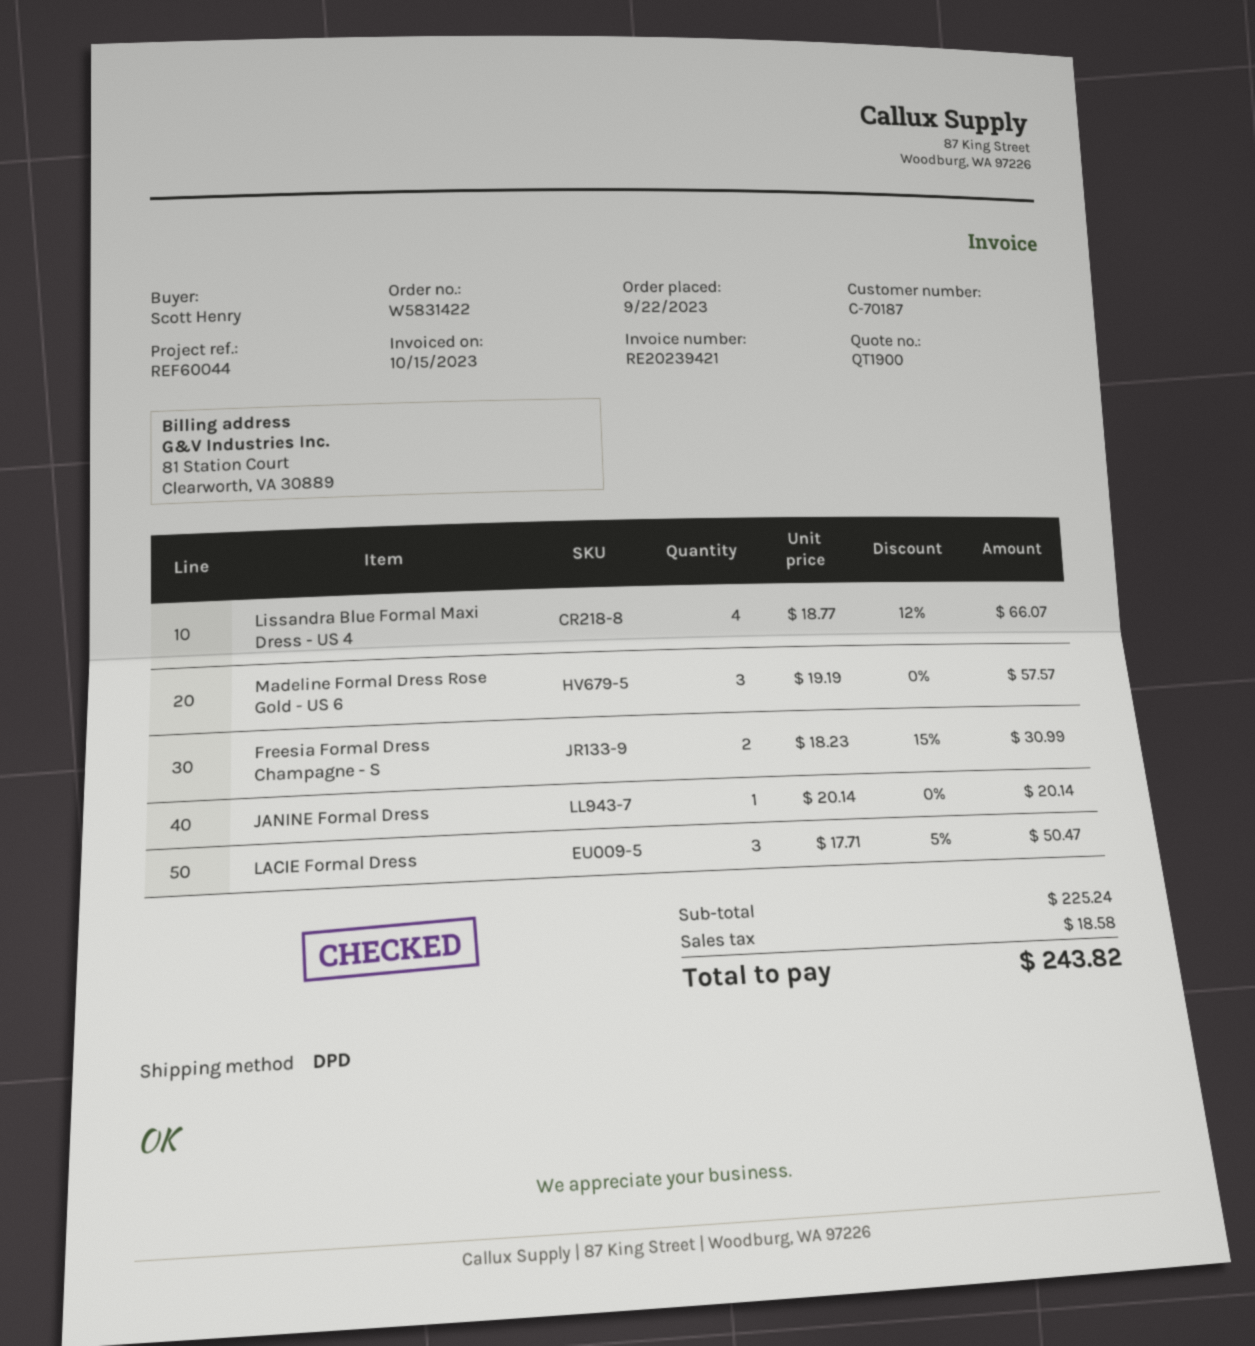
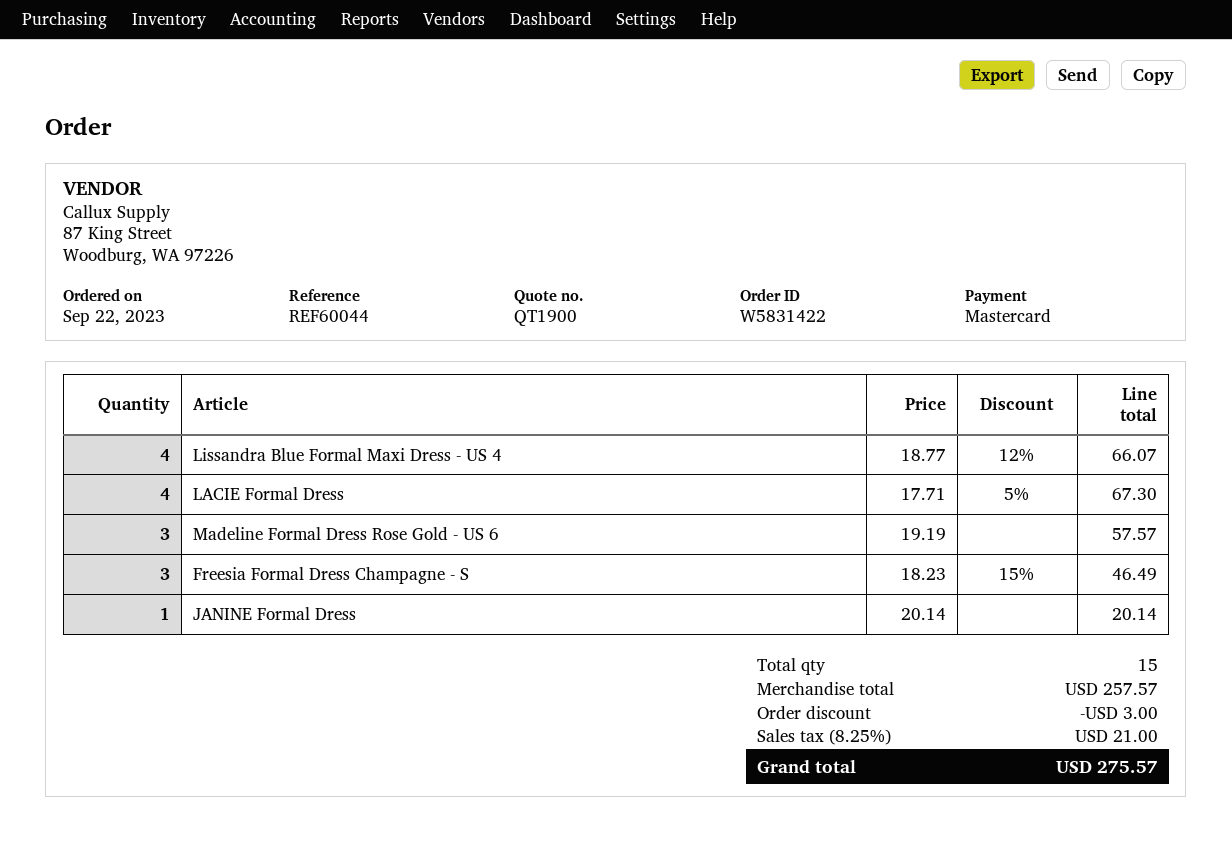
Freesia Formal Dress Champagne - S: 2 x 18.23 - 15% = 30.99 -> 3 x 18.23 - 15% = 46.49
LACIE Formal Dress: 3 x 17.71 - 5% = 50.47 -> 4 x 17.71 - 5% = 67.30
subtotal: 225.24 -> 257.57
discount: none -> 3.00
tax: 18.58 -> 21.00
total: 243.82 -> 275.57

